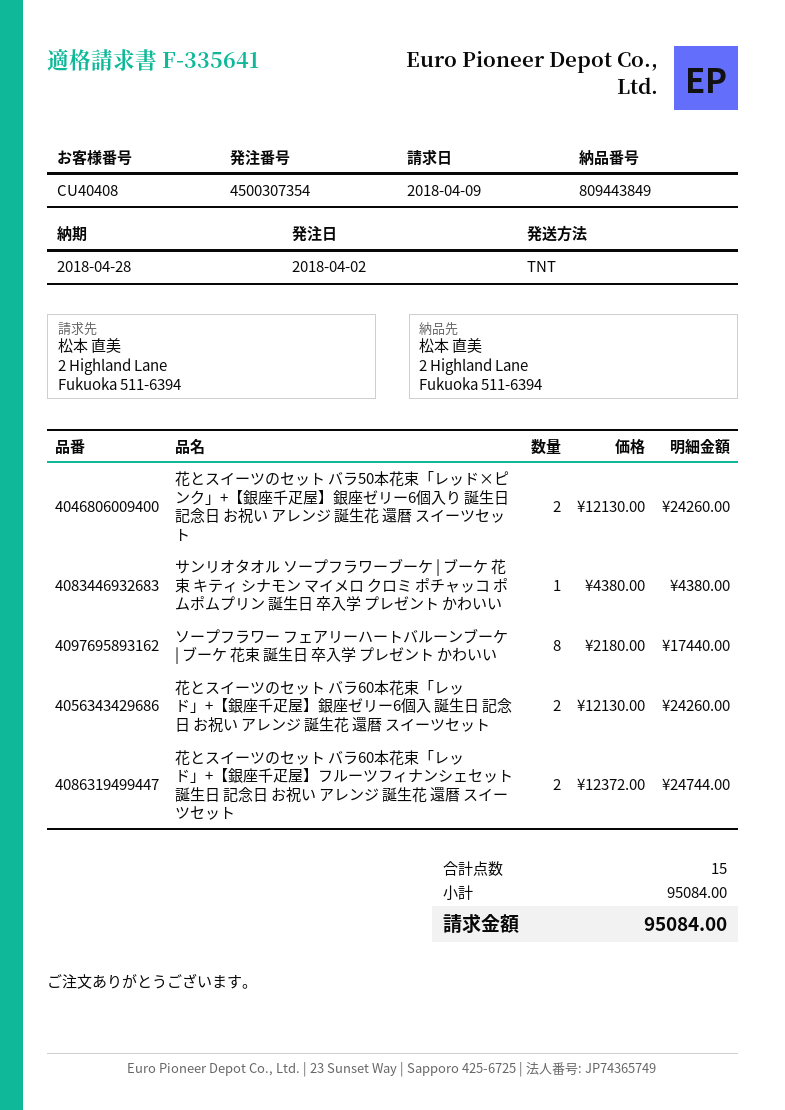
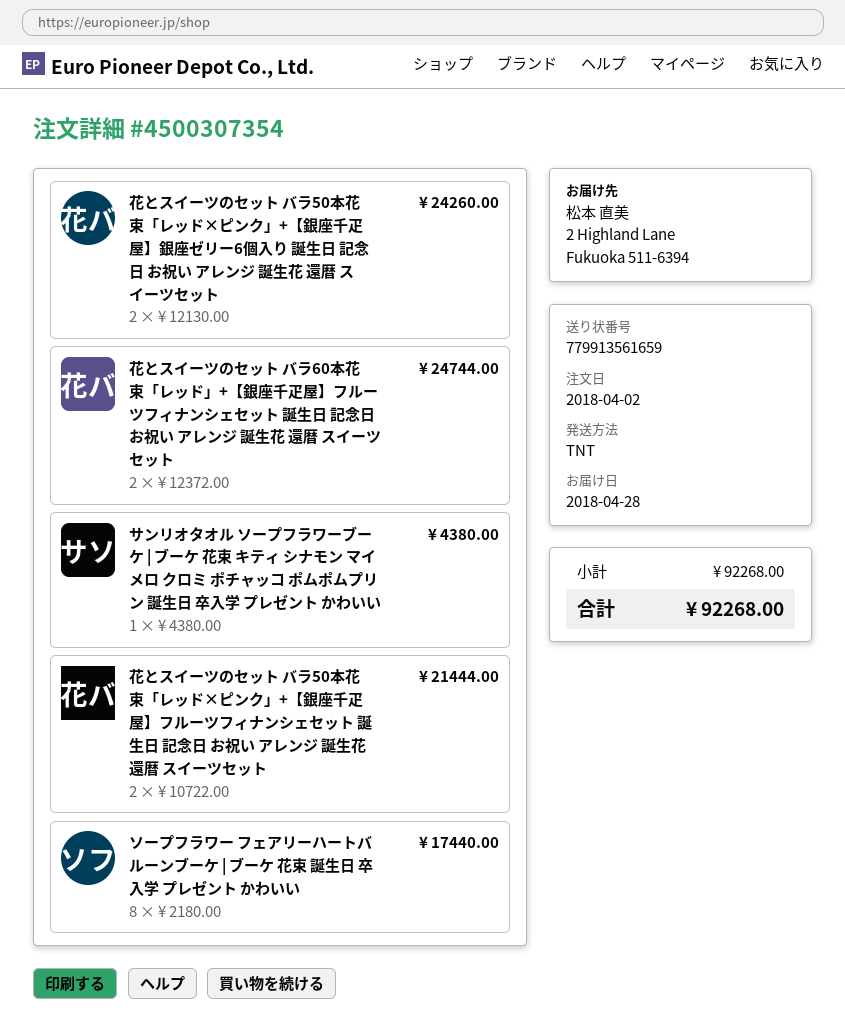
花とスイーツのセット バラ60本花束「レッド」+【銀座千疋屋】銀座ゼリー6個入 誕生日 記念日 お祝い アレンジ 誕生花 還暦 スイーツセット: 2 x 12130.00 = 24260.00 -> none
花とスイーツのセット バラ50本花束「レッド×ピンク」+【銀座千疋屋】フルーツフィナンシェセット 誕生日 記念日 お祝い アレンジ 誕生花 還暦 スイーツセット: none -> 2 x 10722.00 = 21444.00
subtotal: 95084.00 -> 92268.00
total: 95084.00 -> 92268.00

